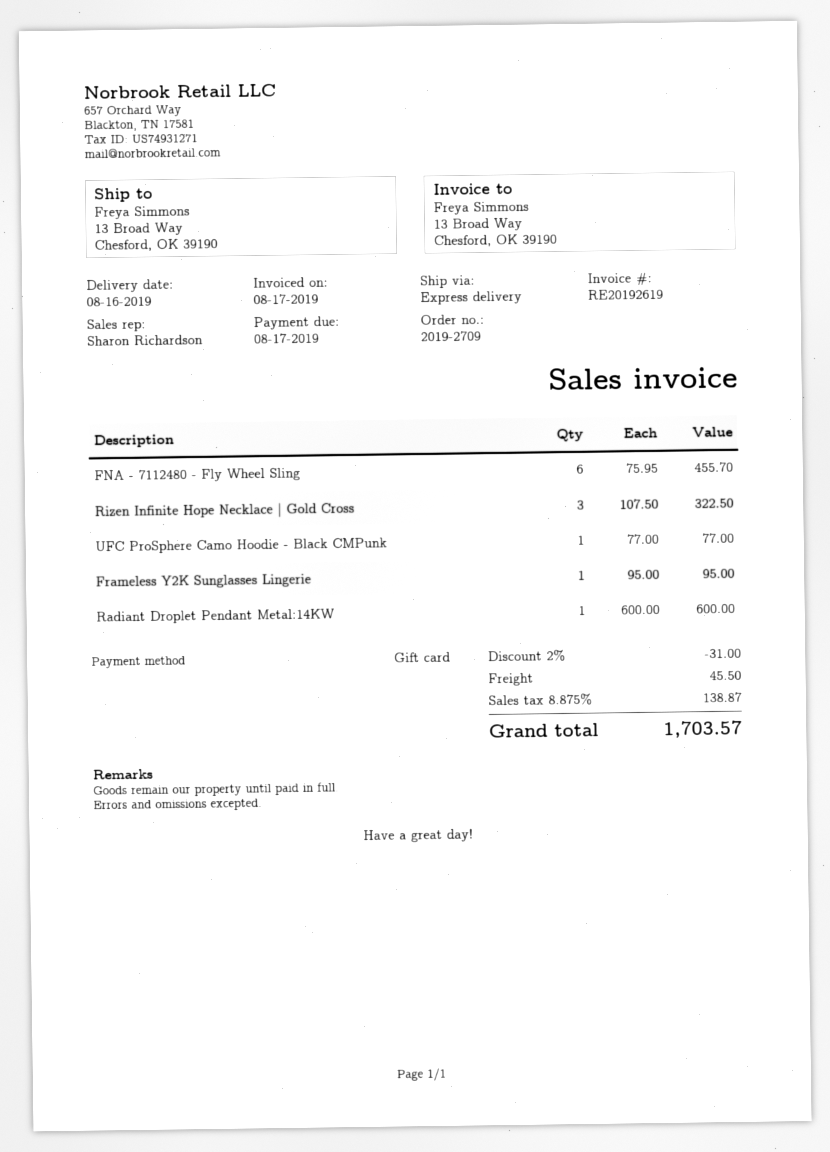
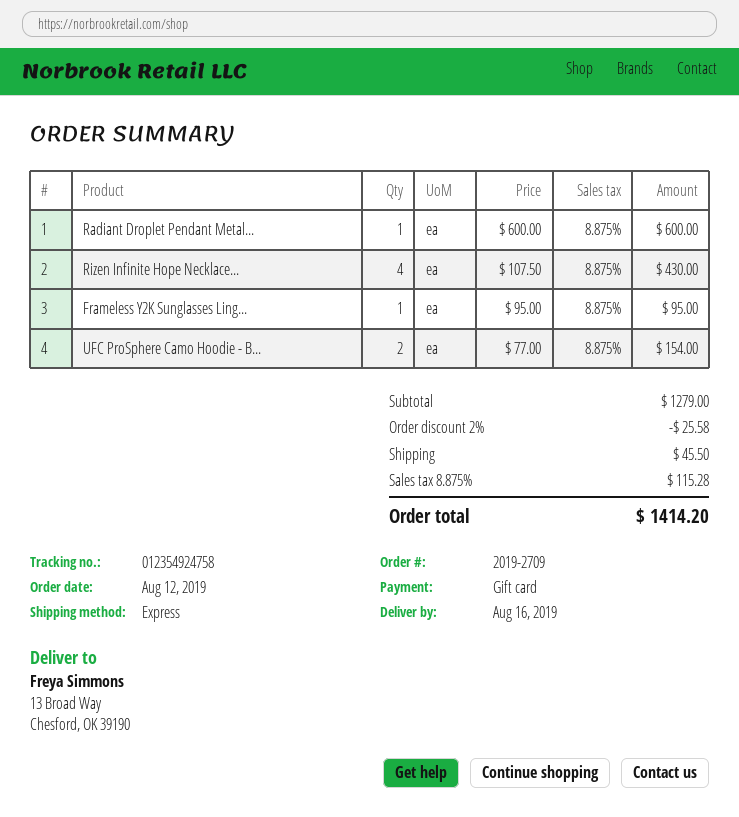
FNA - 7112480 - Fly Wheel Sling: 6 x 75.95 = 455.70 -> none
Rizen Infinite Hope Necklace | Gold Cross: 3 x 107.50 = 322.50 -> 4 x 107.50 = 430.00
UFC ProSphere Camo Hoodie - Black CMPunk: 1 x 77.00 = 77.00 -> 2 x 77.00 = 154.00
discount: 2% = 31.00 -> 2% = 25.58
tax: 8.875% = 138.87 -> 8.875% = 115.28
total: 1703.57 -> 1414.20

